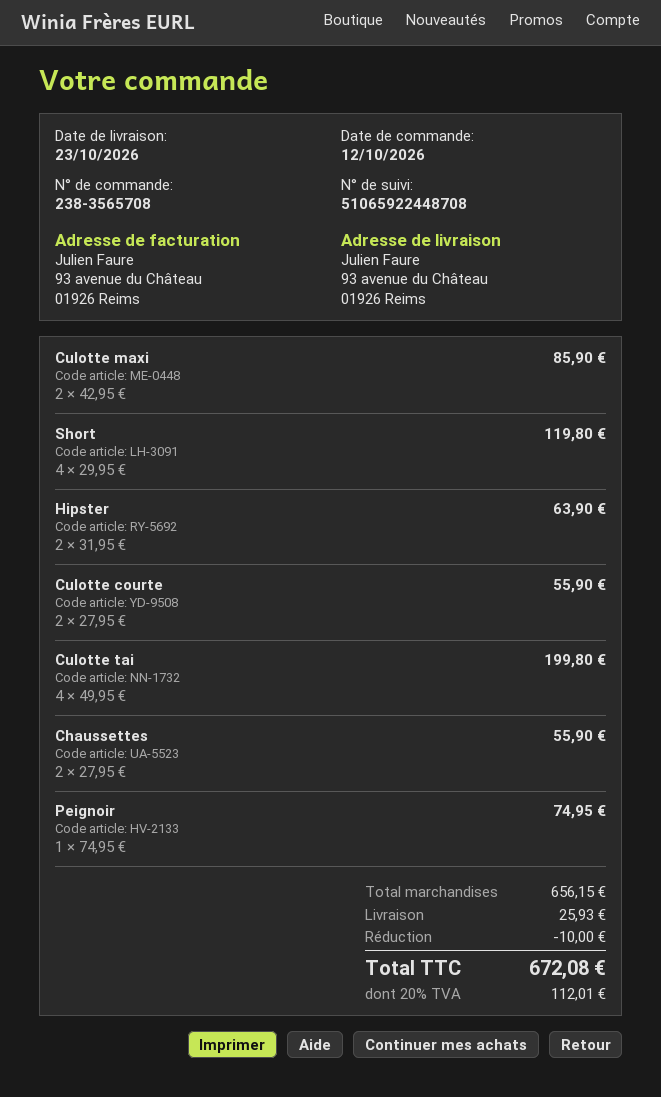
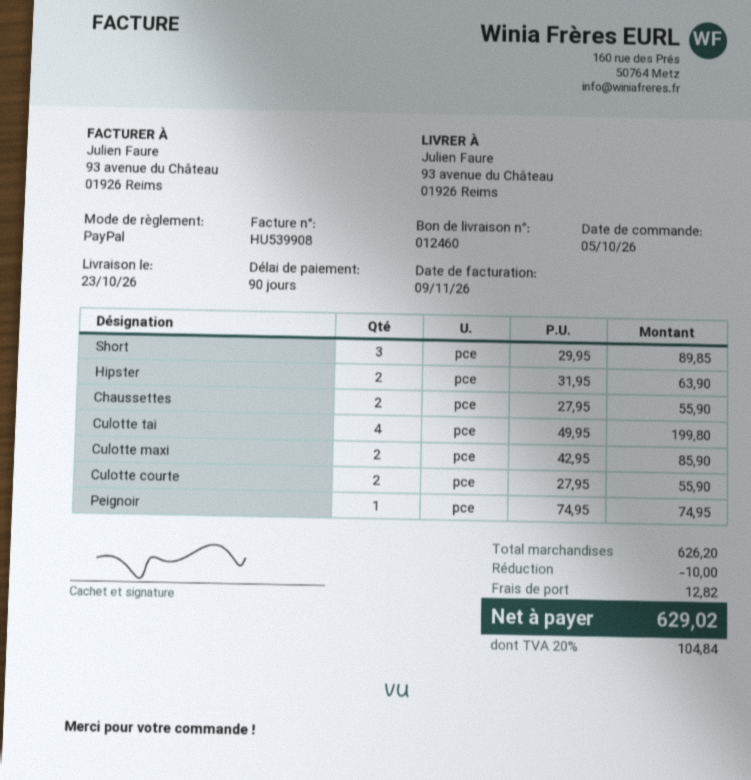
order date: 2026-10-12 -> 2026-10-05
Short: 4 x 29.95 = 119.80 -> 3 x 29.95 = 89.85
subtotal: 656.15 -> 626.20
shipping: 25.93 -> 12.82
tax: 20% = 112.01 -> 20% = 104.84
total: 672.08 -> 629.02

